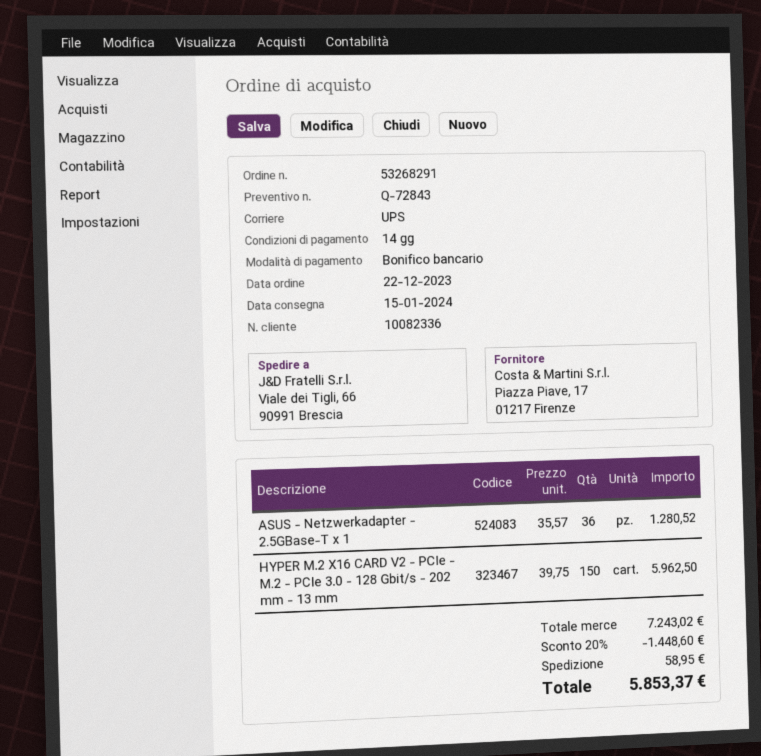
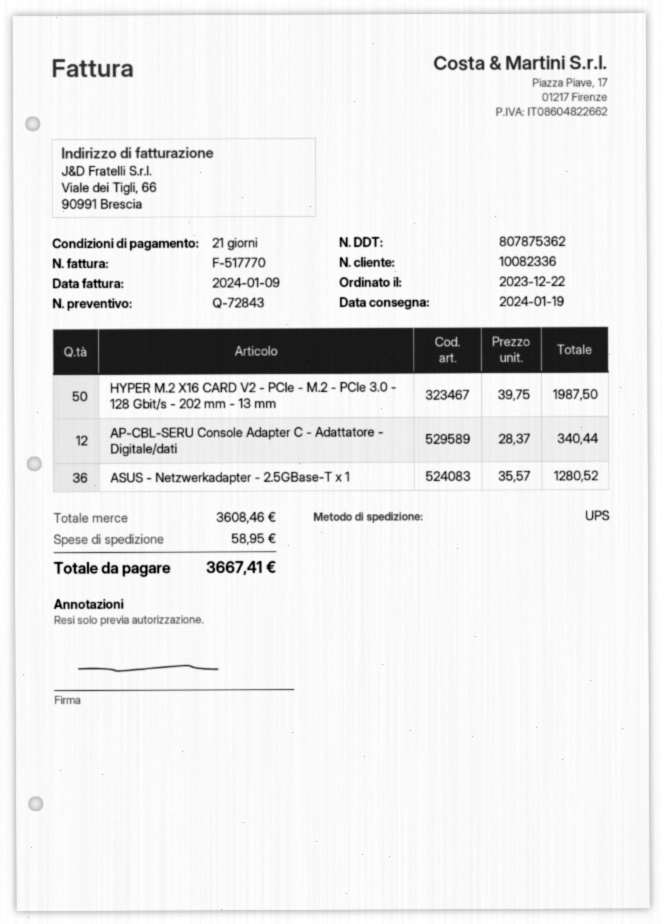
delivery date: 2024-01-15 -> 2024-01-19
payment terms: 14 days -> 21 days
HYPER M.2 X16 CARD V2 - PCIe - M.2 - PCIe 3.0 - 128 Gbit/s - 202 mm - 13 mm: 150 x 39.75 = 5962.50 -> 50 x 39.75 = 1987.50
AP-CBL-SERU Console Adapter C - Adattatore - Digitale/dati: none -> 12 x 28.37 = 340.44
subtotal: 7243.02 -> 3608.46
discount: 20% = 1448.60 -> none
total: 5853.37 -> 3667.41

